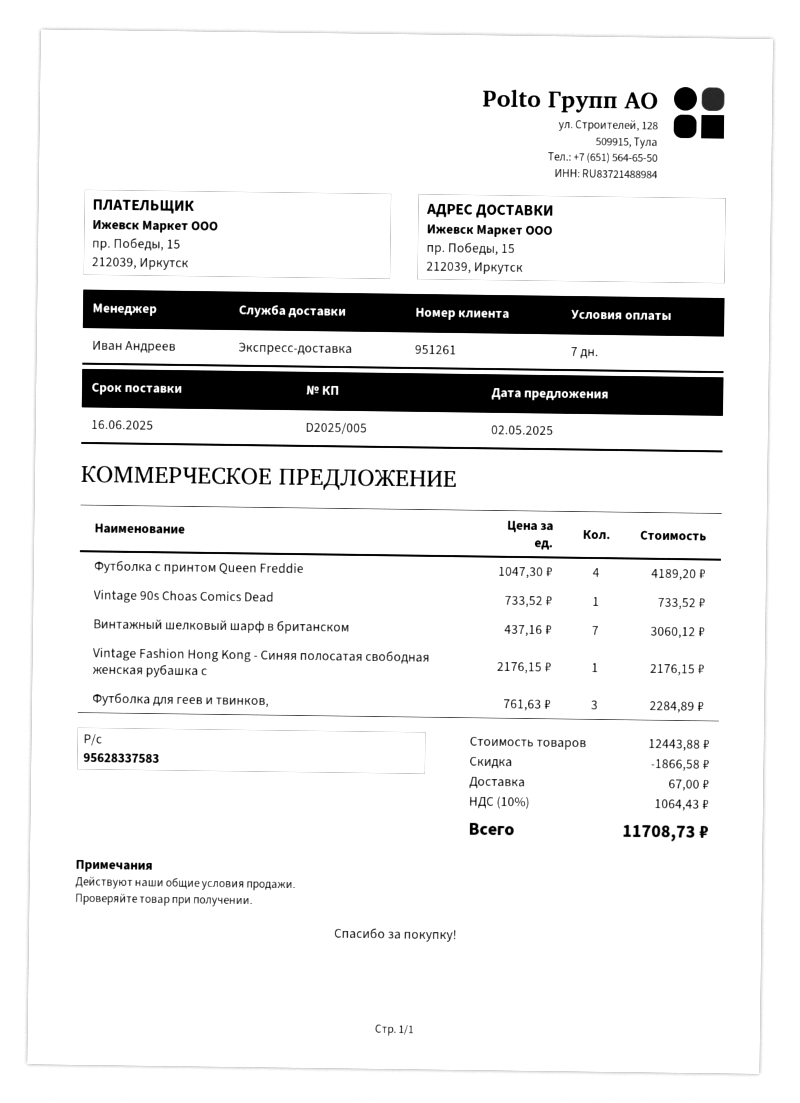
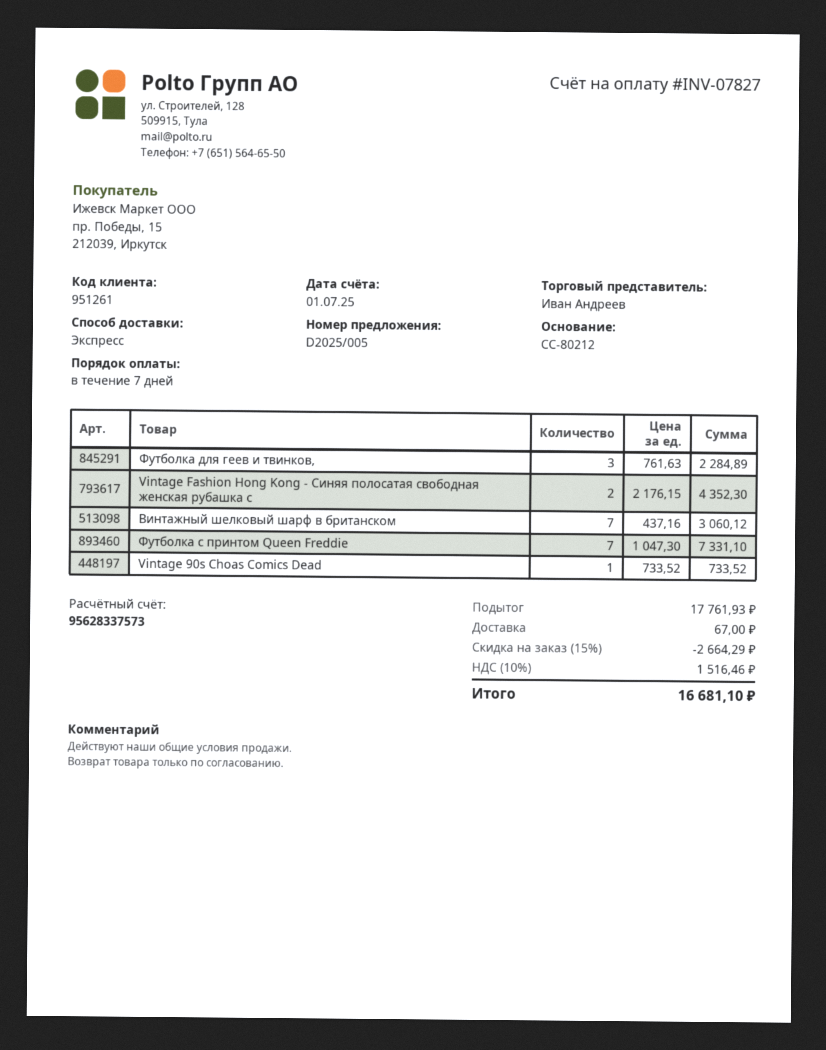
bank account: 95628337583 -> 95628337573
Футболка с принтом Queen Freddie: 4 x 1047.30 = 4189.20 -> 7 x 1047.30 = 7331.10
Vintage Fashion Hong Kong - Синяя полосатая свободная женская рубашка с: 1 x 2176.15 = 2176.15 -> 2 x 2176.15 = 4352.30
subtotal: 12443.88 -> 17761.93
discount: 1866.58 -> 2664.29
tax: 10% = 1064.43 -> 10% = 1516.46
total: 11708.73 -> 16681.10

